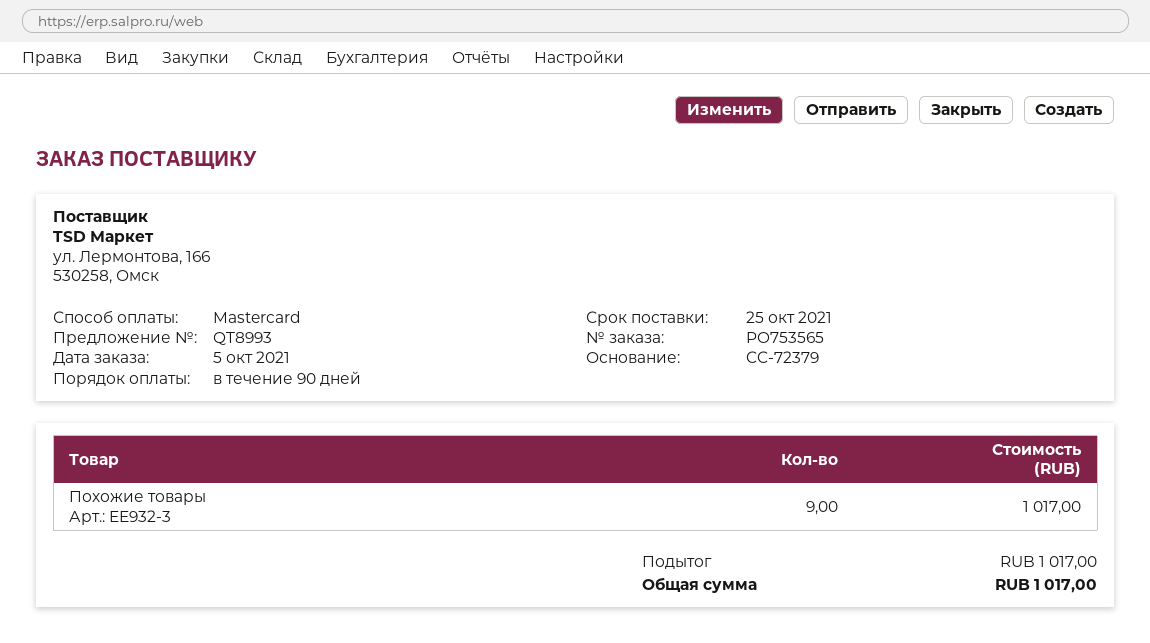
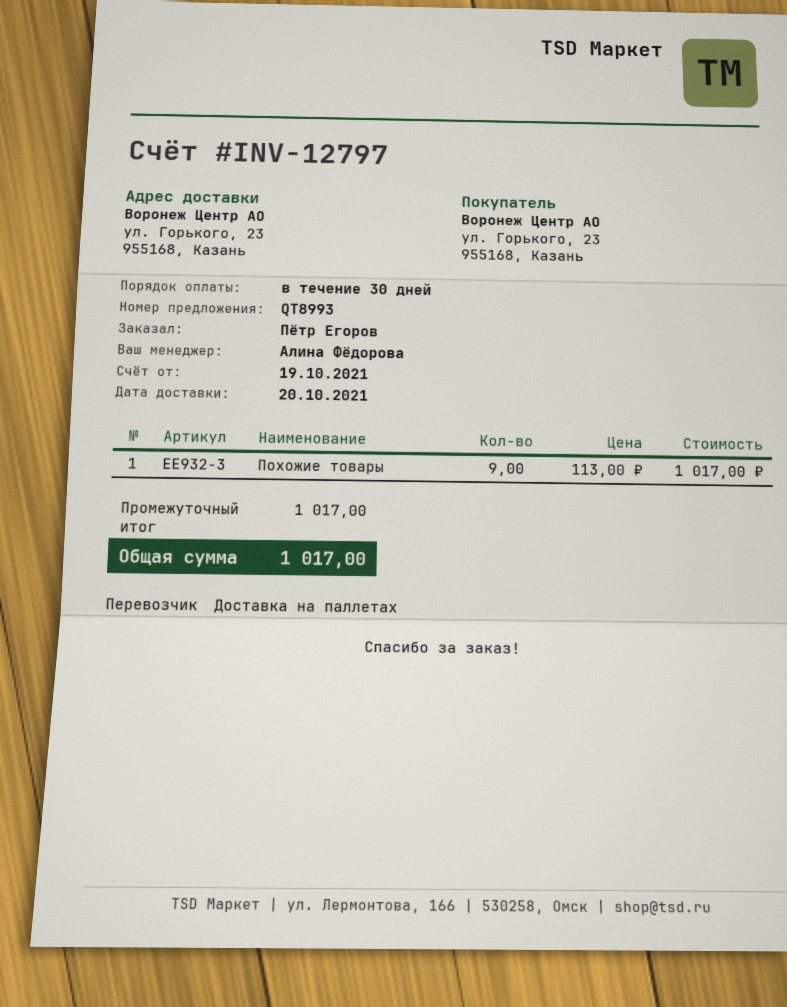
delivery date: 2021-10-25 -> 2021-10-20
payment terms: 90 days -> 30 days

